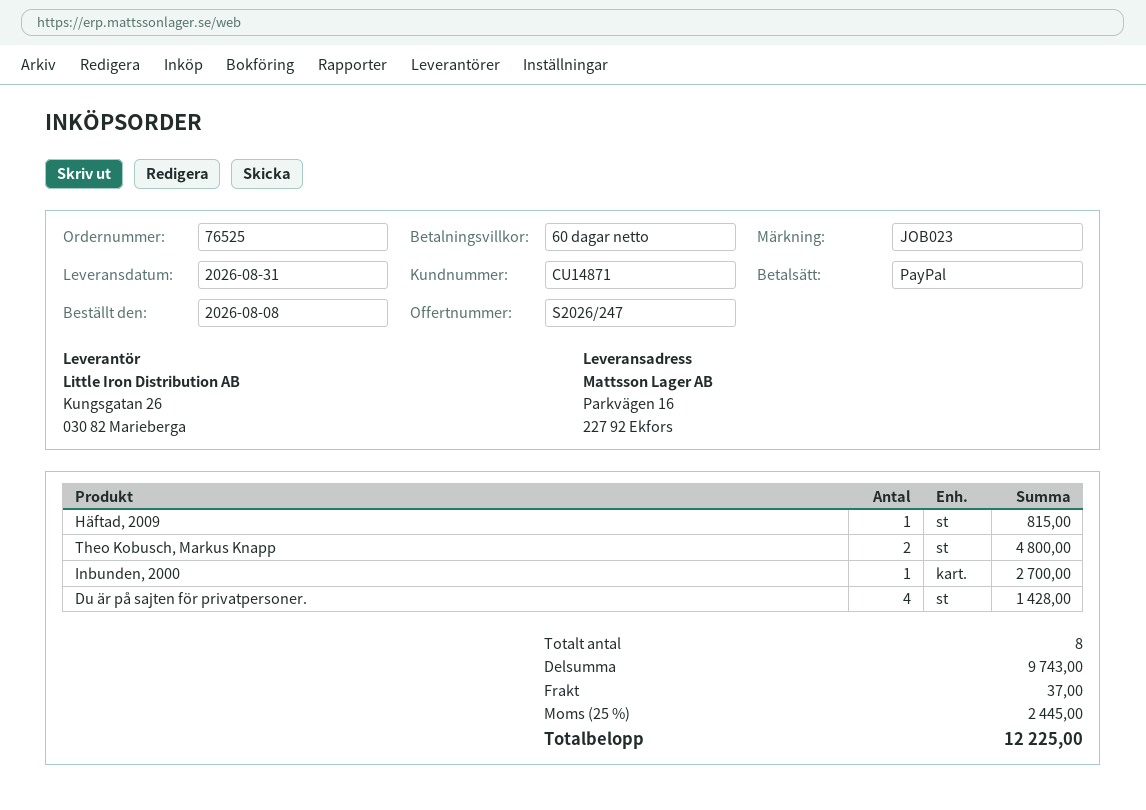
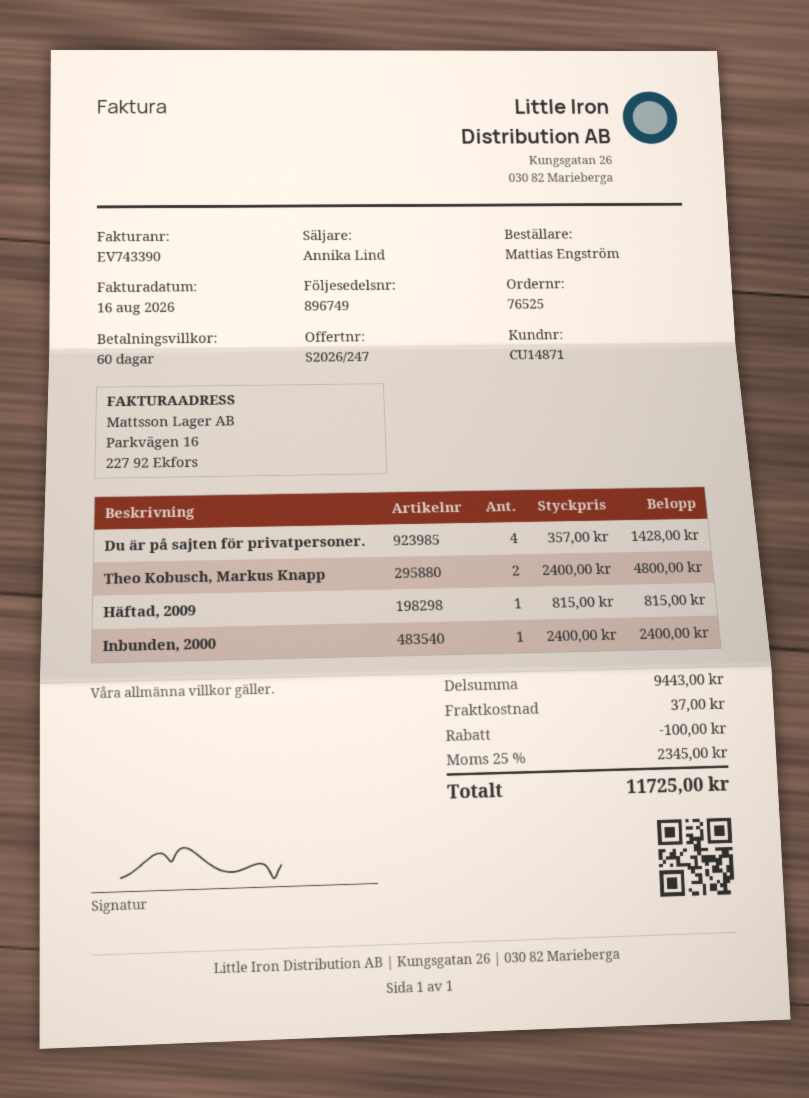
Inbunden, 2000: 1 for 2700.00 -> 1 for 2400.00
subtotal: 9743.00 -> 9443.00
discount: none -> 100.00
tax: 25% = 2445.00 -> 25% = 2345.00
total: 12225.00 -> 11725.00

